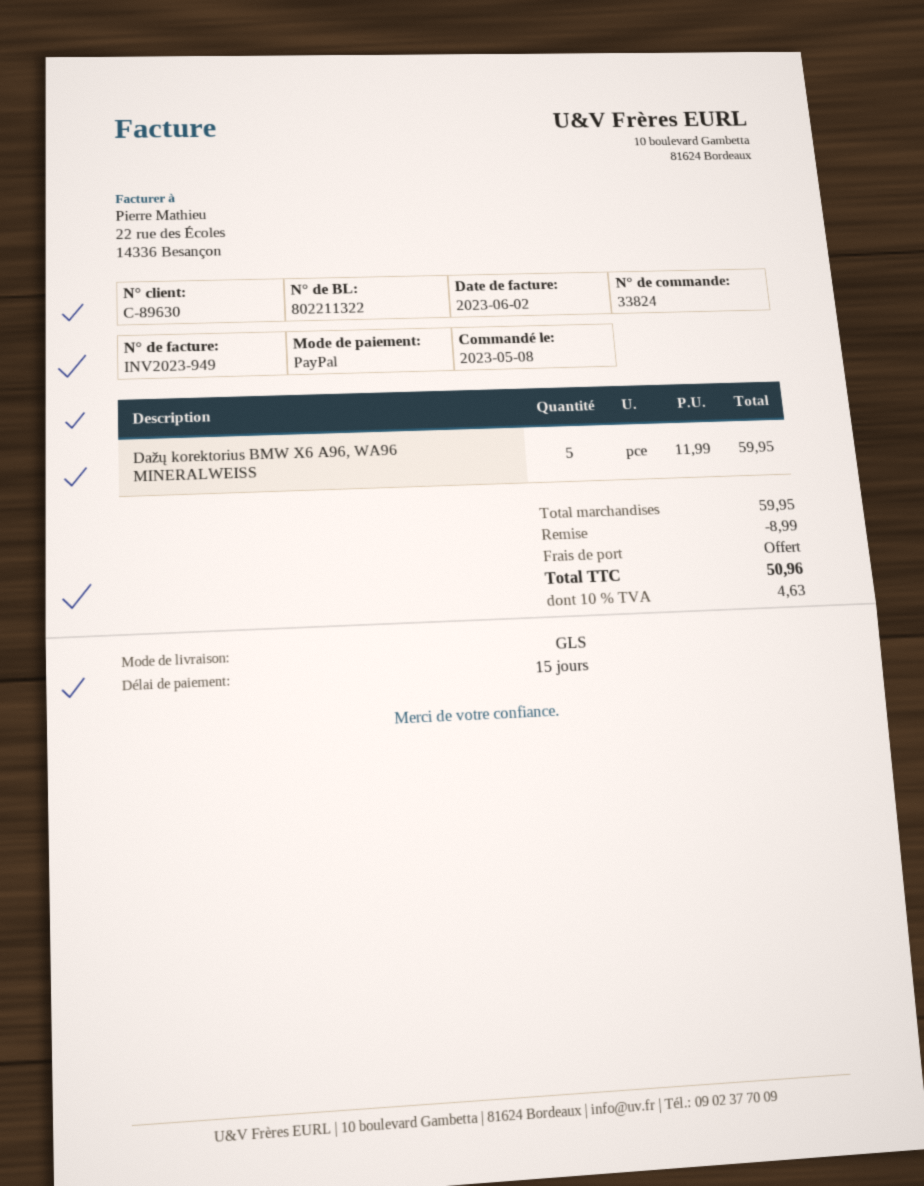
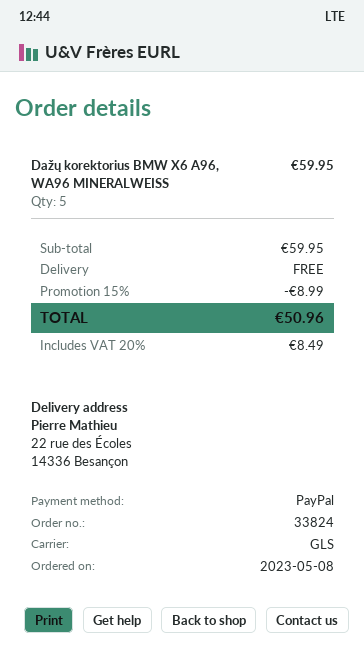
tax: 10% = 4.63 -> 20% = 8.49

